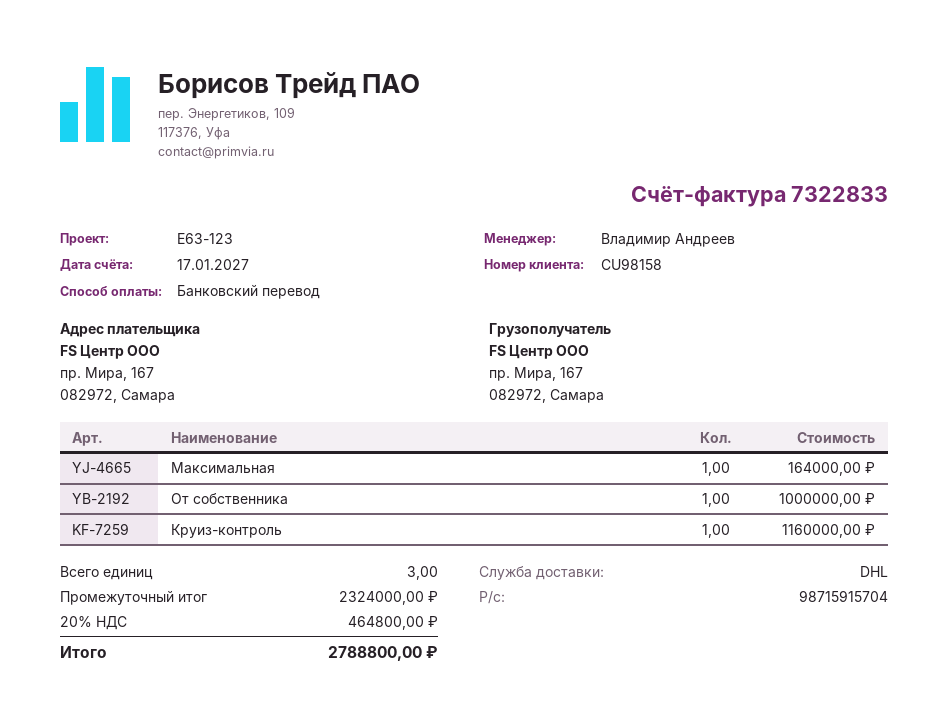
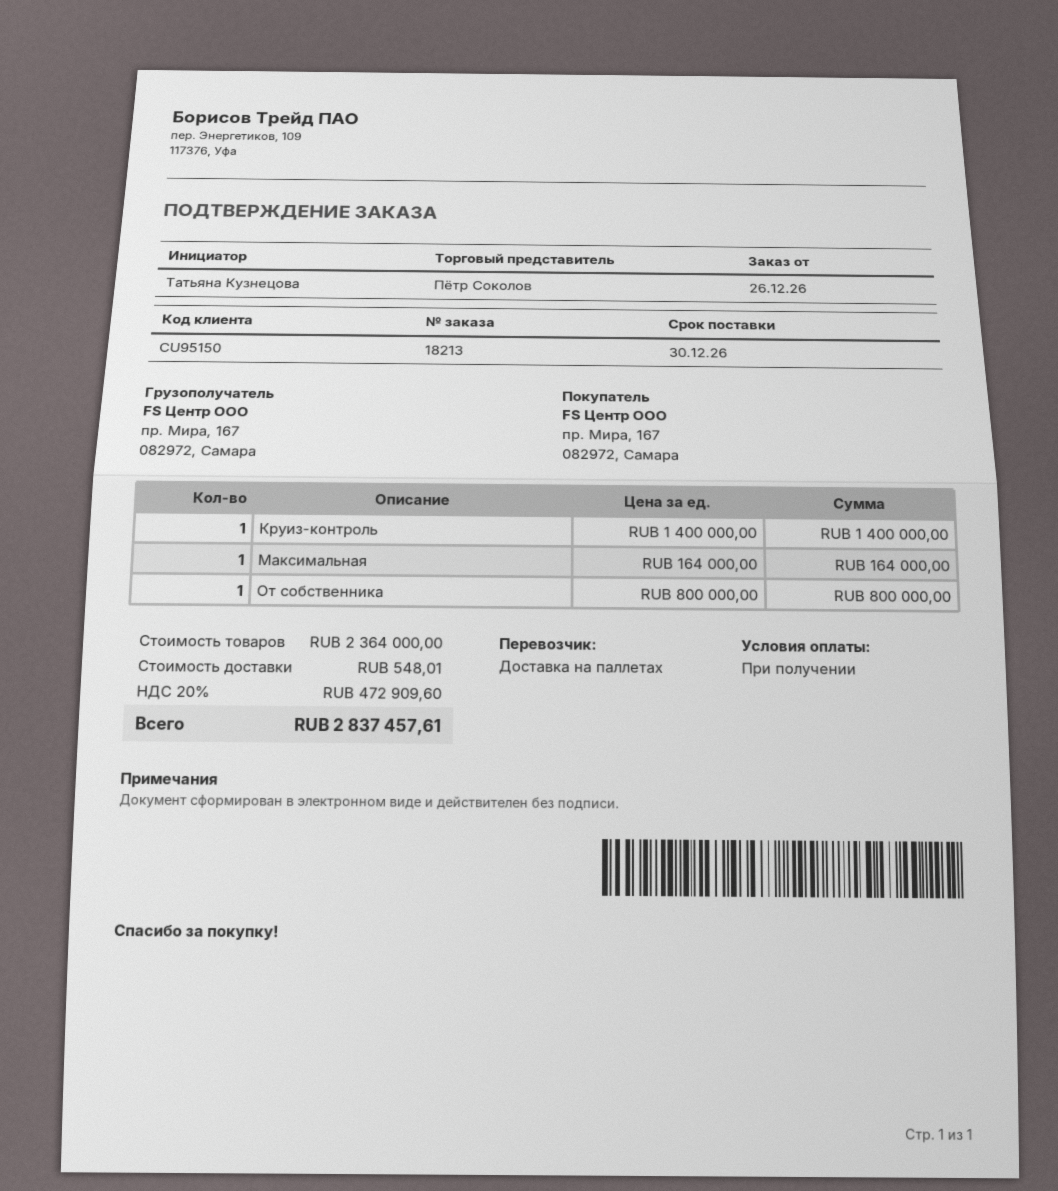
customer number: CU98158 -> CU95150
sales rep: Владимир Андреев -> Пётр Соколов
shipping method: DHL -> pallet freight
От собственника: 1 for 1000000.00 -> 1 for 800000.00
Круиз-контроль: 1 for 1160000.00 -> 1 for 1400000.00
subtotal: 2324000.00 -> 2364000.00
shipping: none -> 548.01
tax: 20% = 464800.00 -> 20% = 472909.60
total: 2788800.00 -> 2837457.61

